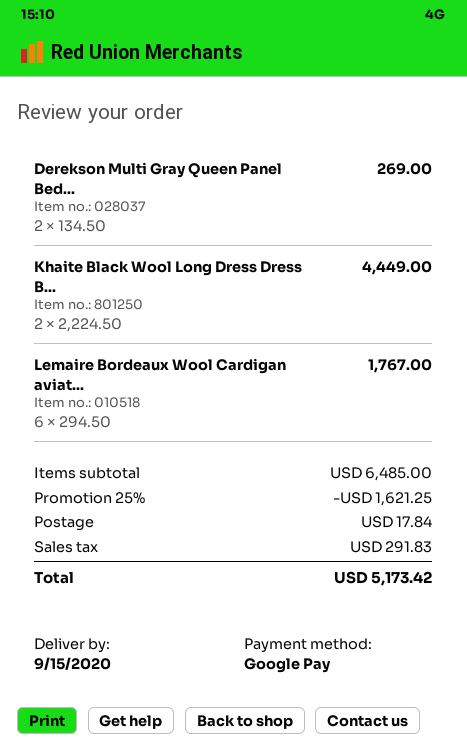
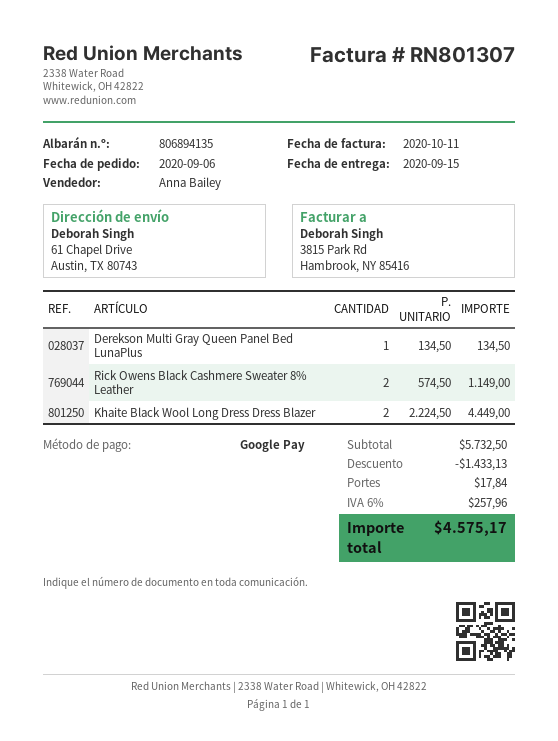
Derekson Multi Gray Queen Panel Bed...: 2 x 134.50 = 269.00 -> 1 x 134.50 = 134.50
Lemaire Bordeaux Wool Cardigan aviat...: 6 x 294.50 = 1767.00 -> none
Rick Owens Black Cashmere Sweater 8% Leather: none -> 2 x 574.50 = 1149.00
subtotal: 6485.00 -> 5732.50
discount: 1621.25 -> 1433.13
tax: 291.83 -> 257.96
total: 5173.42 -> 4575.17

